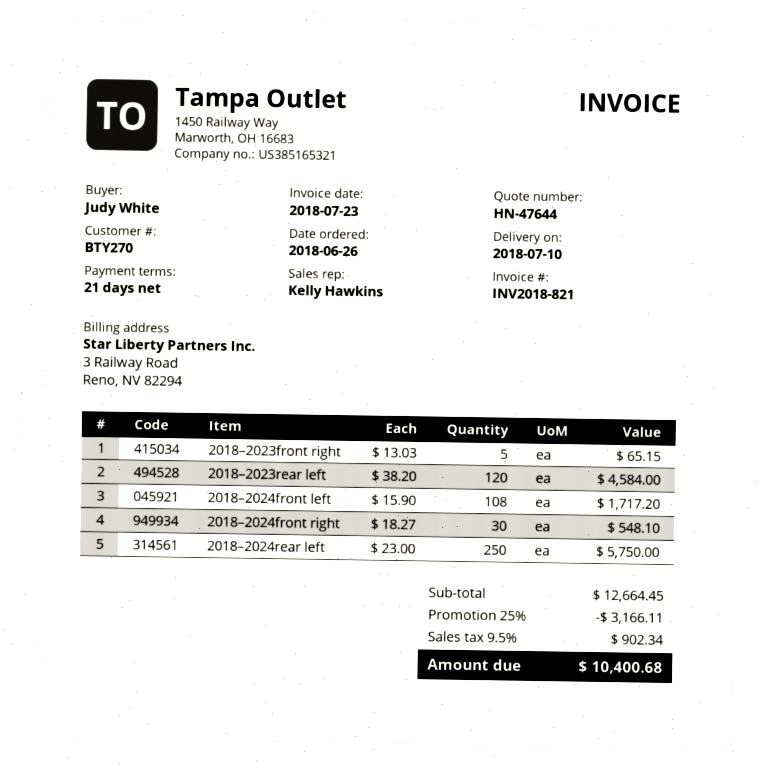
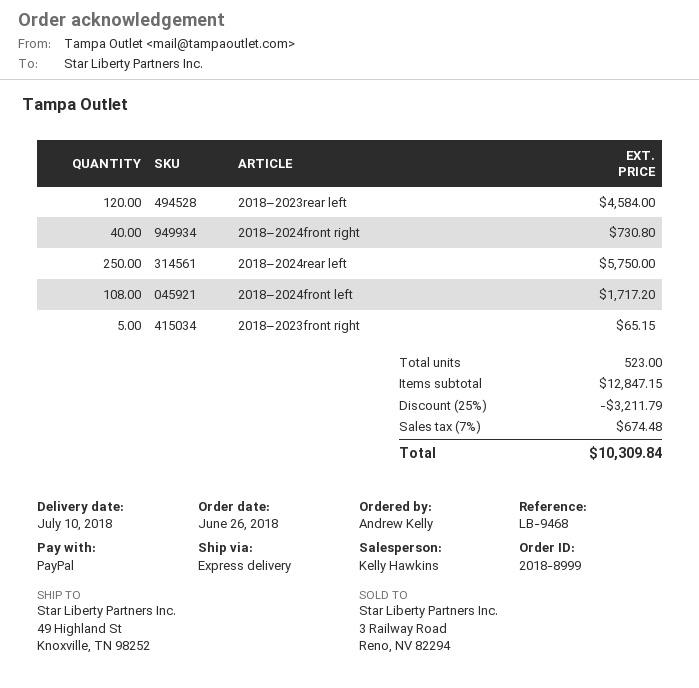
ordered by: Judy White -> Andrew Kelly
2018–2024front right: 30 for 548.10 -> 40 for 730.80
subtotal: 12664.45 -> 12847.15
discount: 25% = 3166.11 -> 25% = 3211.79
tax: 9.5% = 902.34 -> 7% = 674.48
total: 10400.68 -> 10309.84

